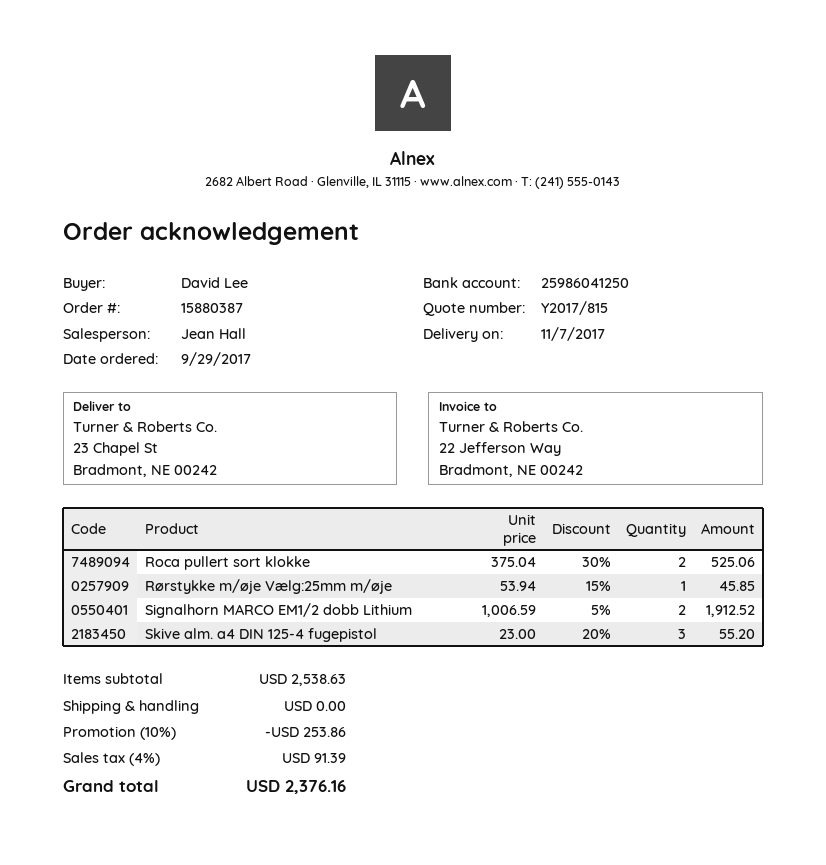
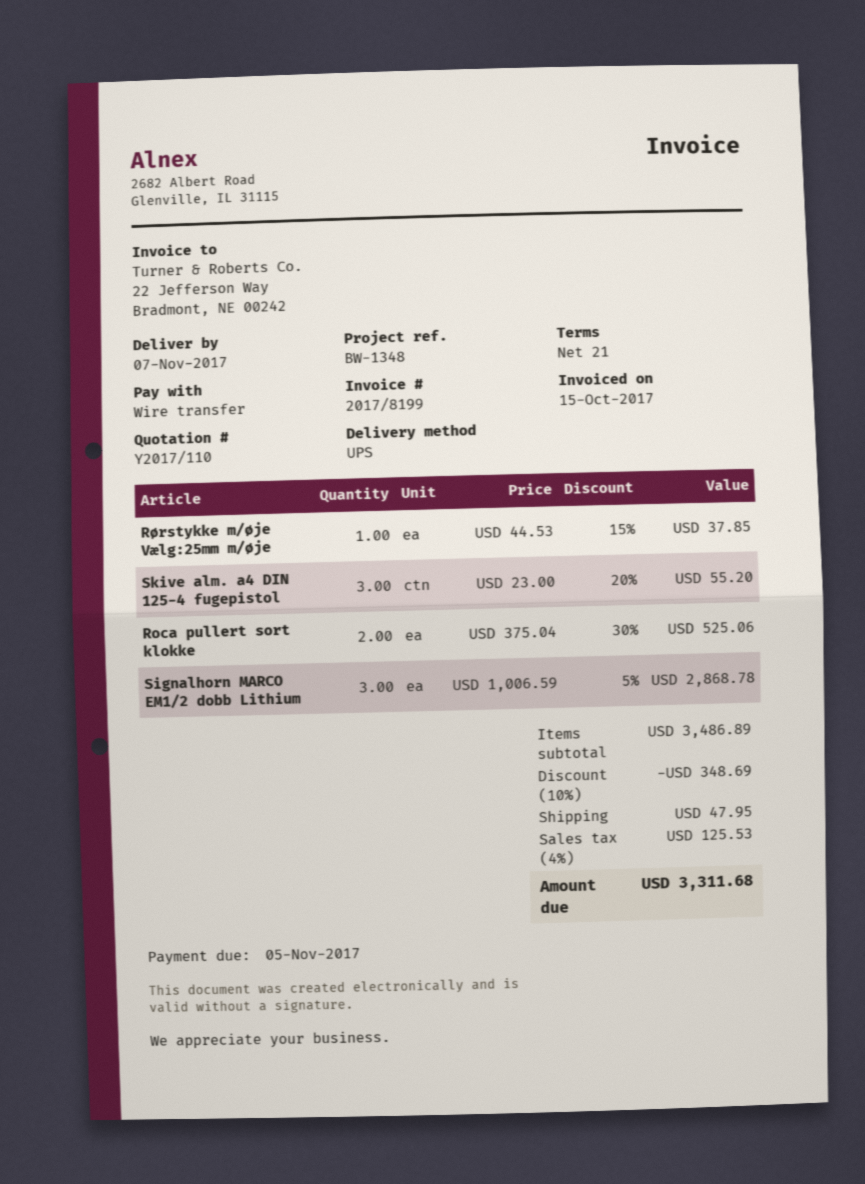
quote number: Y2017/815 -> Y2017/110
Rørstykke m/øje Vælg:25mm m/øje: 1 x 53.94 - 15% = 45.85 -> 1 x 44.53 - 15% = 37.85
Signalhorn MARCO EM1/2 dobb Lithium: 2 x 1006.59 - 5% = 1912.52 -> 3 x 1006.59 - 5% = 2868.78
subtotal: 2538.63 -> 3486.89
discount: 10% = 253.86 -> 10% = 348.69
shipping: 0.00 -> 47.95
tax: 4% = 91.39 -> 4% = 125.53
total: 2376.16 -> 3311.68

